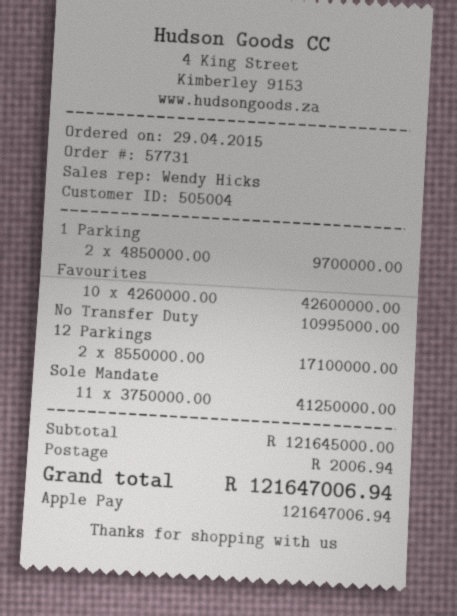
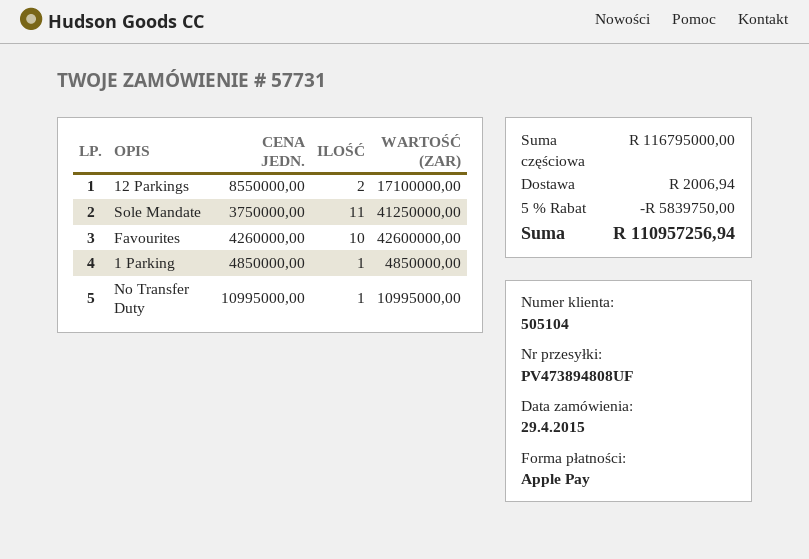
customer number: 505004 -> 505104
1 Parking: 2 x 4850000.00 = 9700000.00 -> 1 x 4850000.00 = 4850000.00
subtotal: 121645000.00 -> 116795000.00
discount: none -> 5% = 5839750.00
total: 121647006.94 -> 110957256.94

